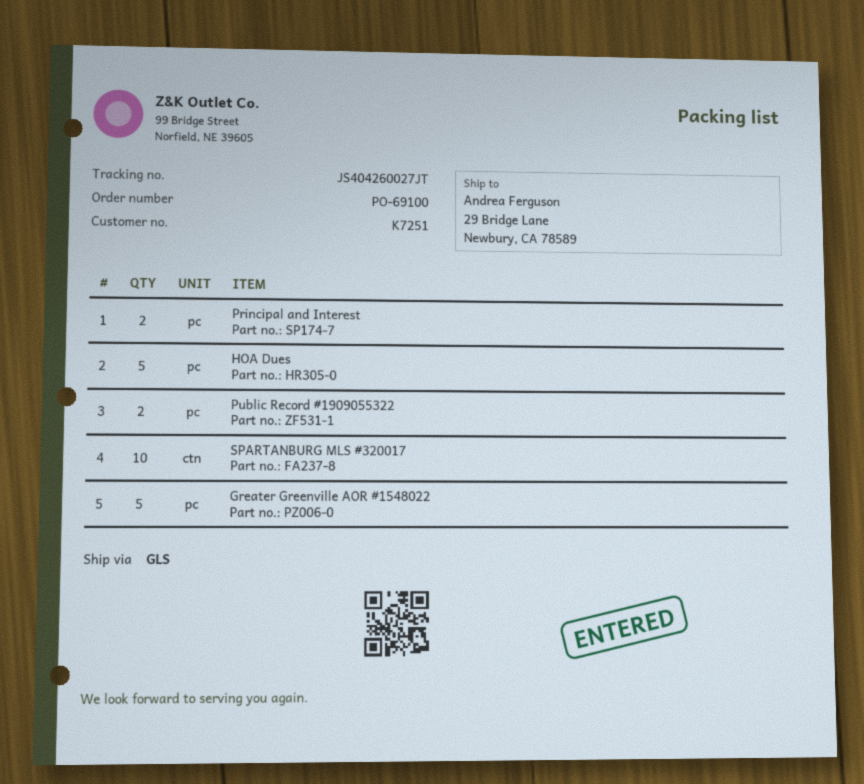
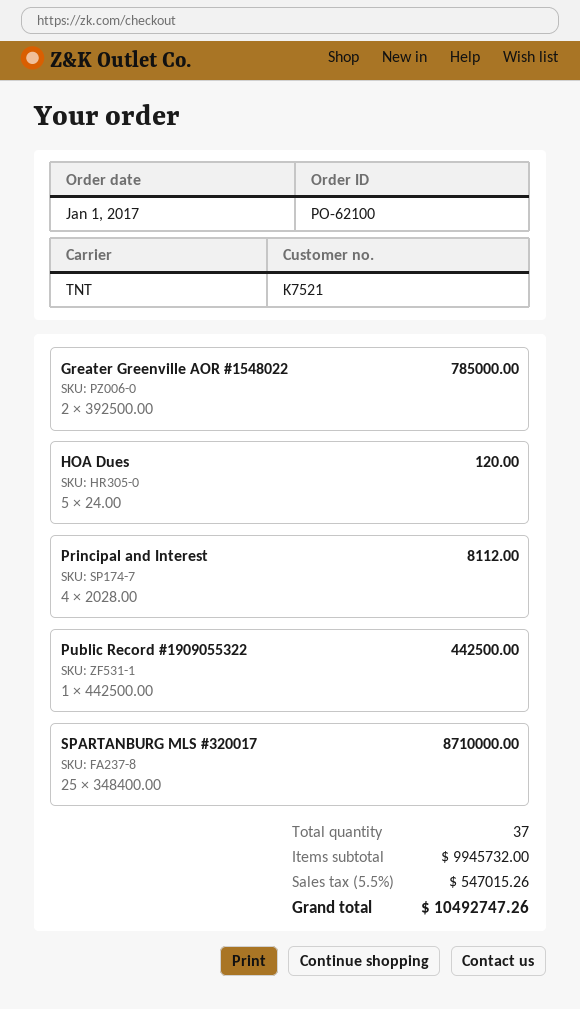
order number: PO-69100 -> PO-62100
customer number: K7251 -> K7521
shipping method: GLS -> TNT
Principal and Interest: 2 -> 4
Public Record #1909055322: 2 -> 1
SPARTANBURG MLS #320017: 10 -> 25
Greater Greenville AOR #1548022: 5 -> 2

